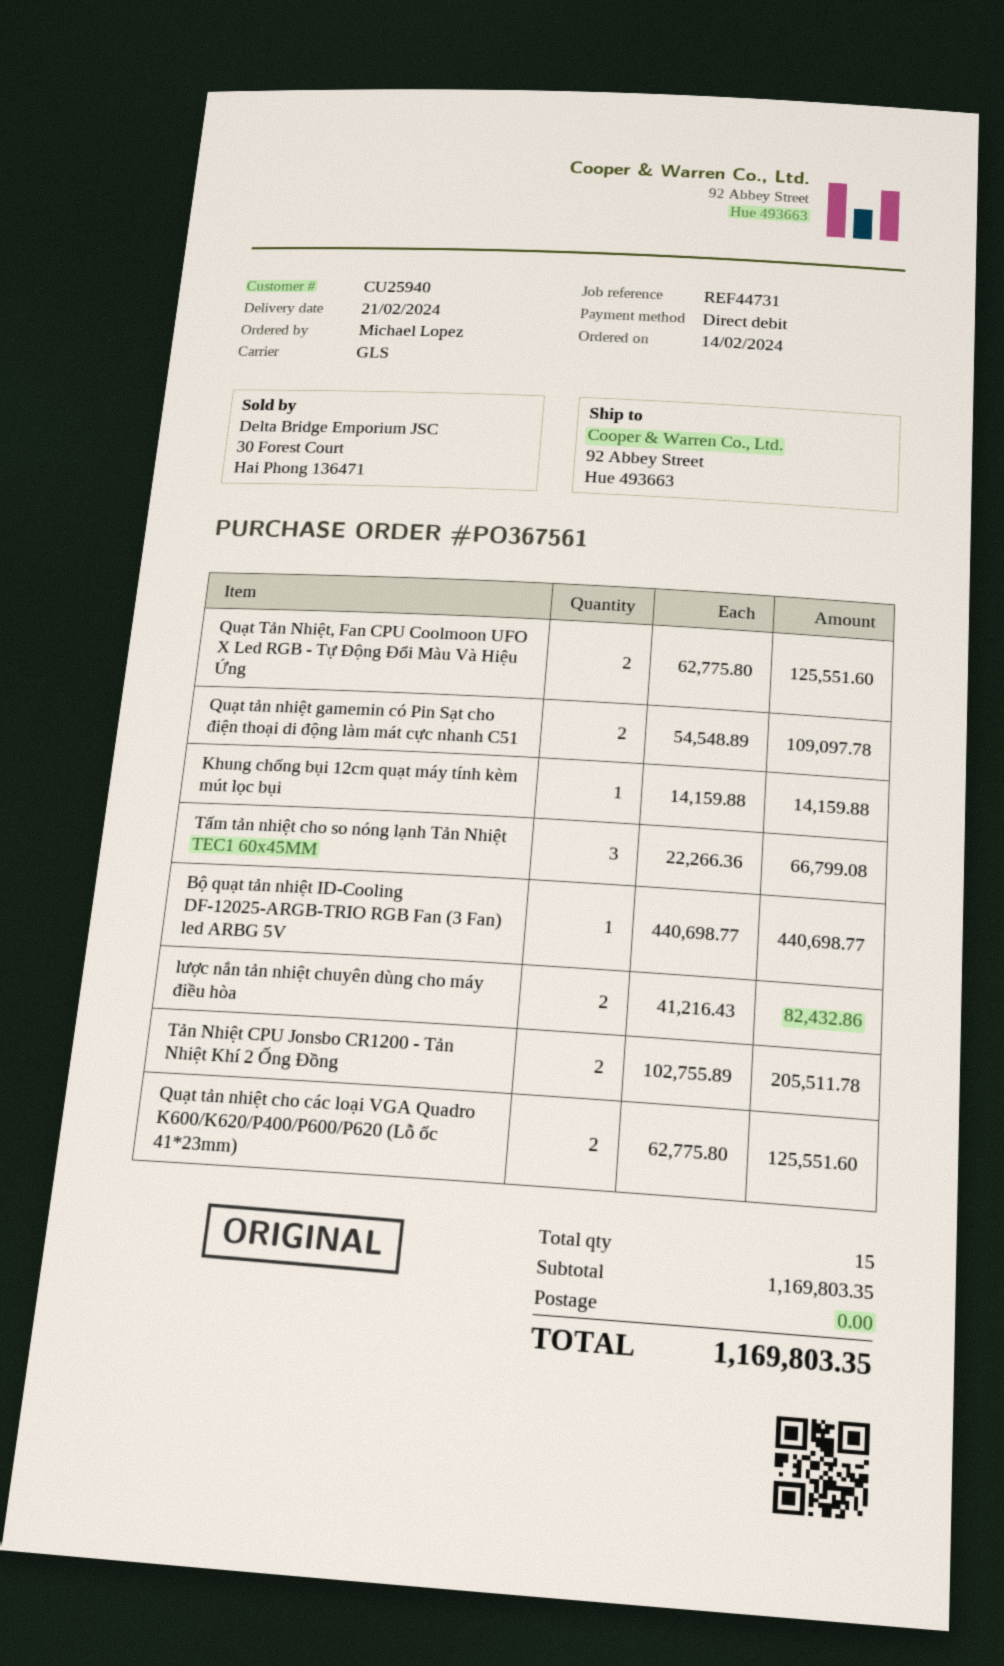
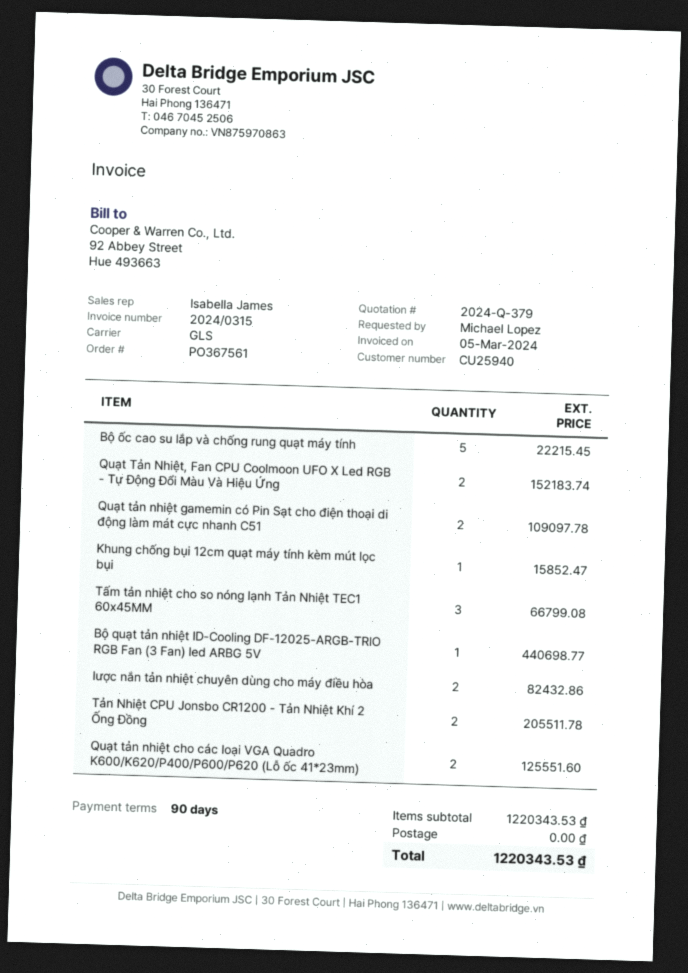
Quạt Tản Nhiệt, Fan CPU Coolmoon UFO X Led RGB - Tự Động Đổi Màu Và Hiệu Ứng: 2 for 125551.60 -> 2 for 152183.74
Khung chống bụi 12cm quạt máy tính kèm mút lọc bụi: 1 for 14159.88 -> 1 for 15852.47
Bộ ốc cao su lắp và chống rung quạt máy tính: none -> 5 for 22215.45
subtotal: 1169803.35 -> 1220343.53
total: 1169803.35 -> 1220343.53

